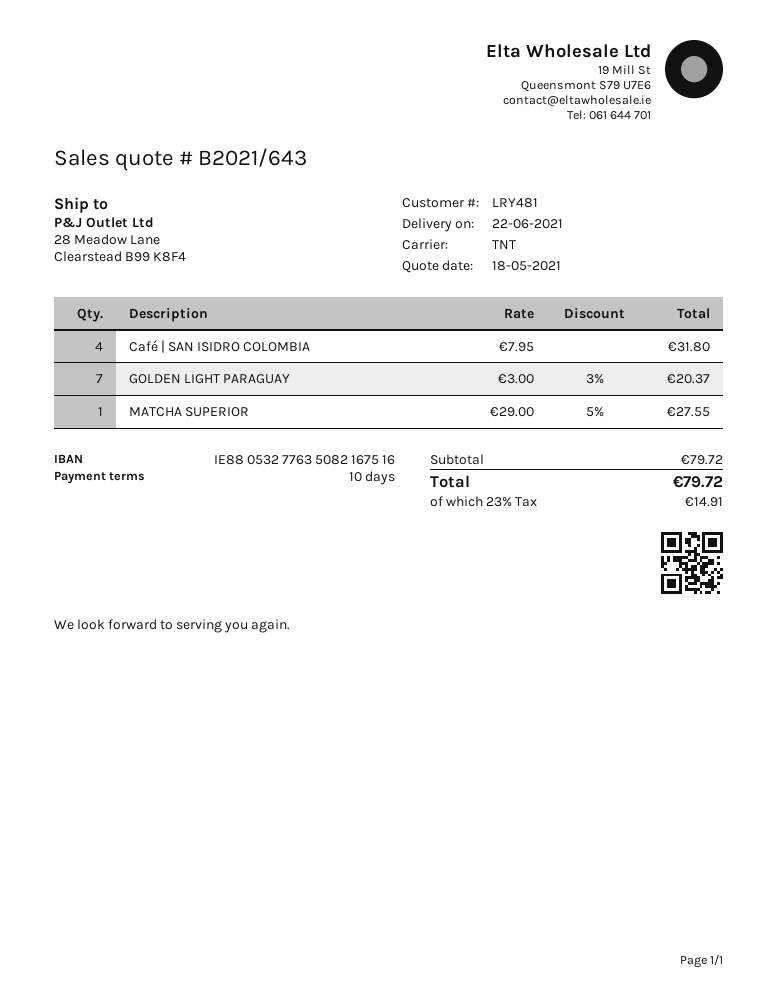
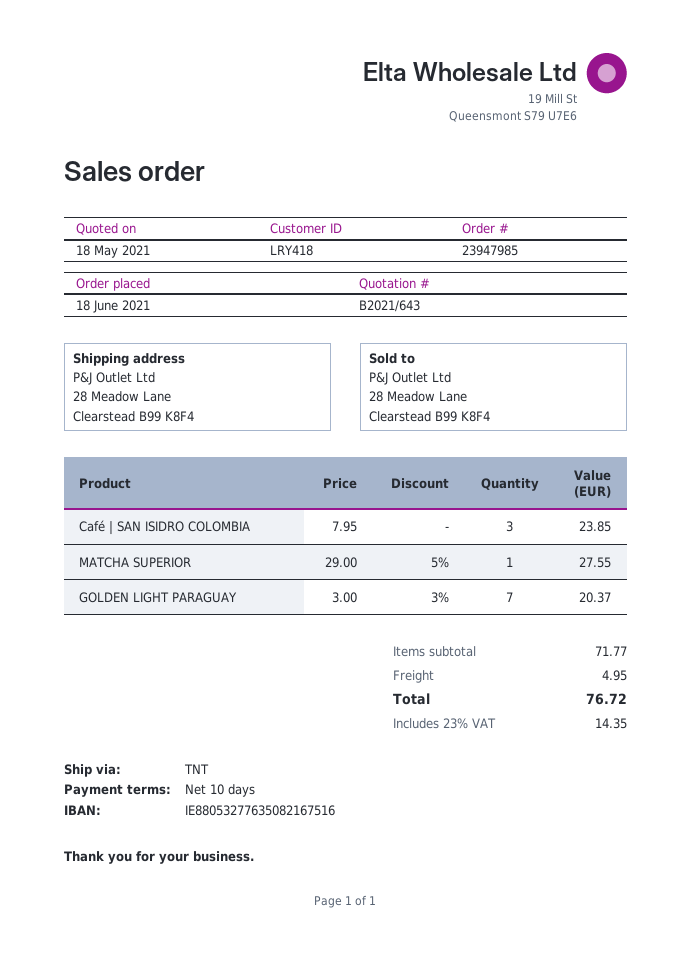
customer number: LRY481 -> LRY418
Café | SAN ISIDRO COLOMBIA: 4 x 7.95 = 31.80 -> 3 x 7.95 = 23.85
subtotal: 79.72 -> 71.77
shipping: none -> 4.95
tax: 23% = 14.91 -> 23% = 14.35
total: 79.72 -> 76.72

